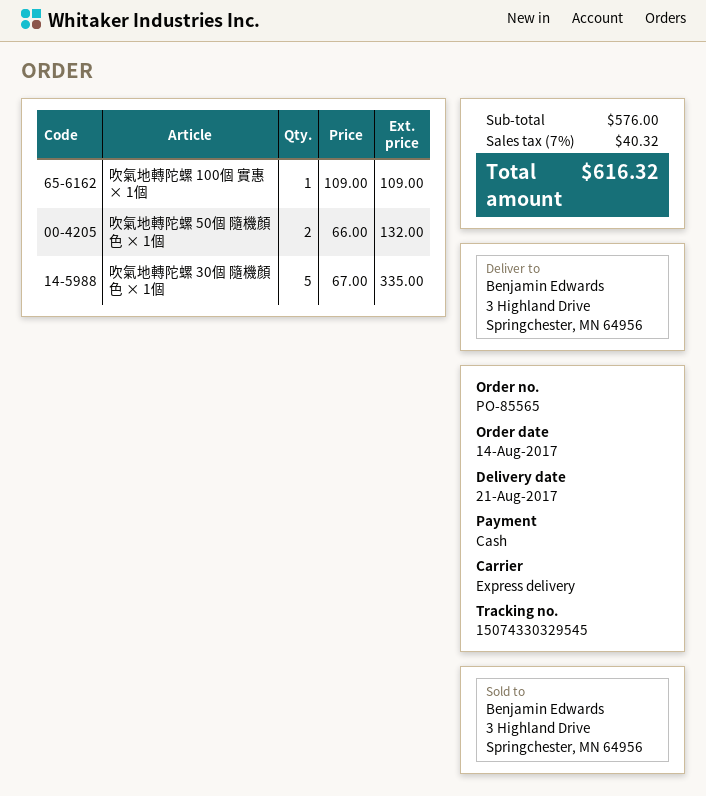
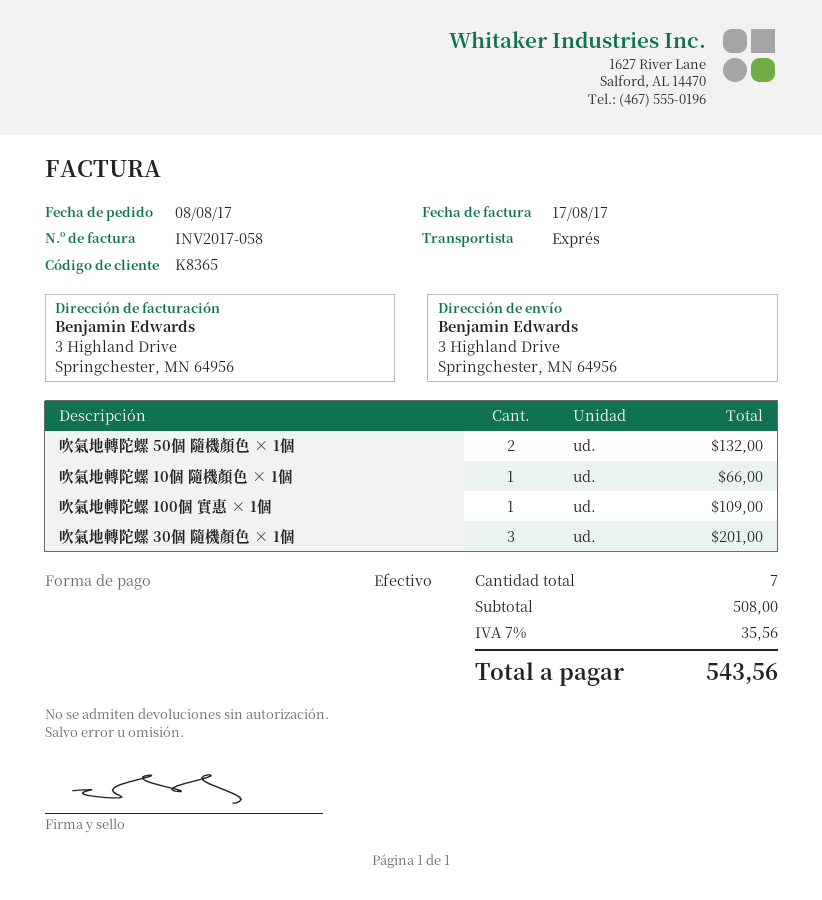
order date: 2017-08-14 -> 2017-08-08
吹氣地轉陀螺 30個 隨機顏色 × 1個: 5 for 335.00 -> 3 for 201.00
吹氣地轉陀螺 10個 隨機顏色 × 1個: none -> 1 for 66.00
subtotal: 576.00 -> 508.00
tax: 7% = 40.32 -> 7% = 35.56
total: 616.32 -> 543.56

